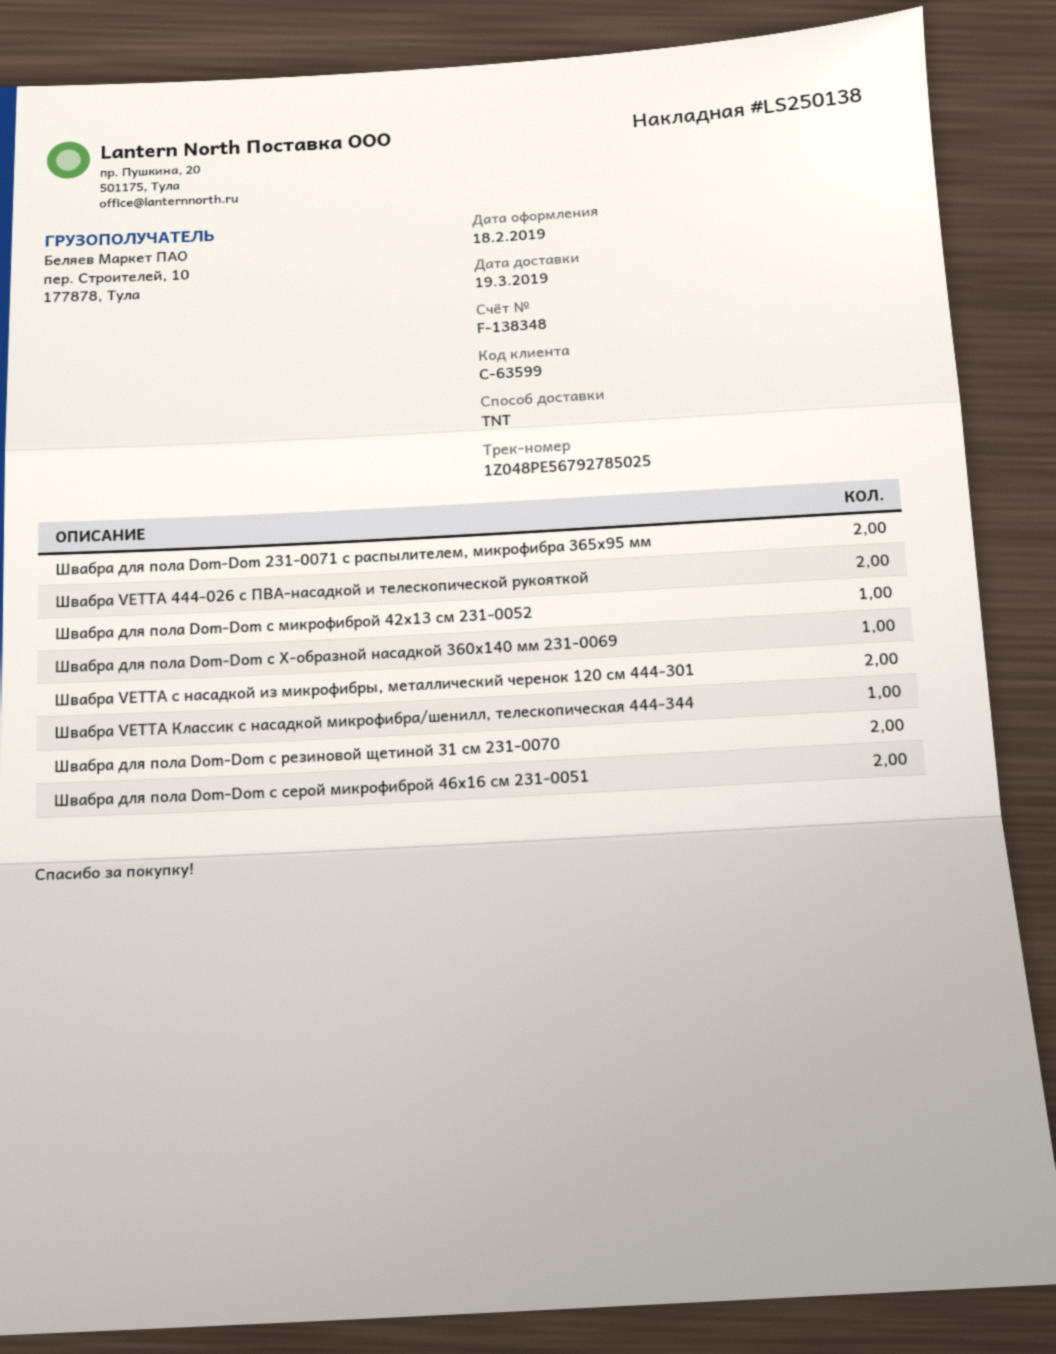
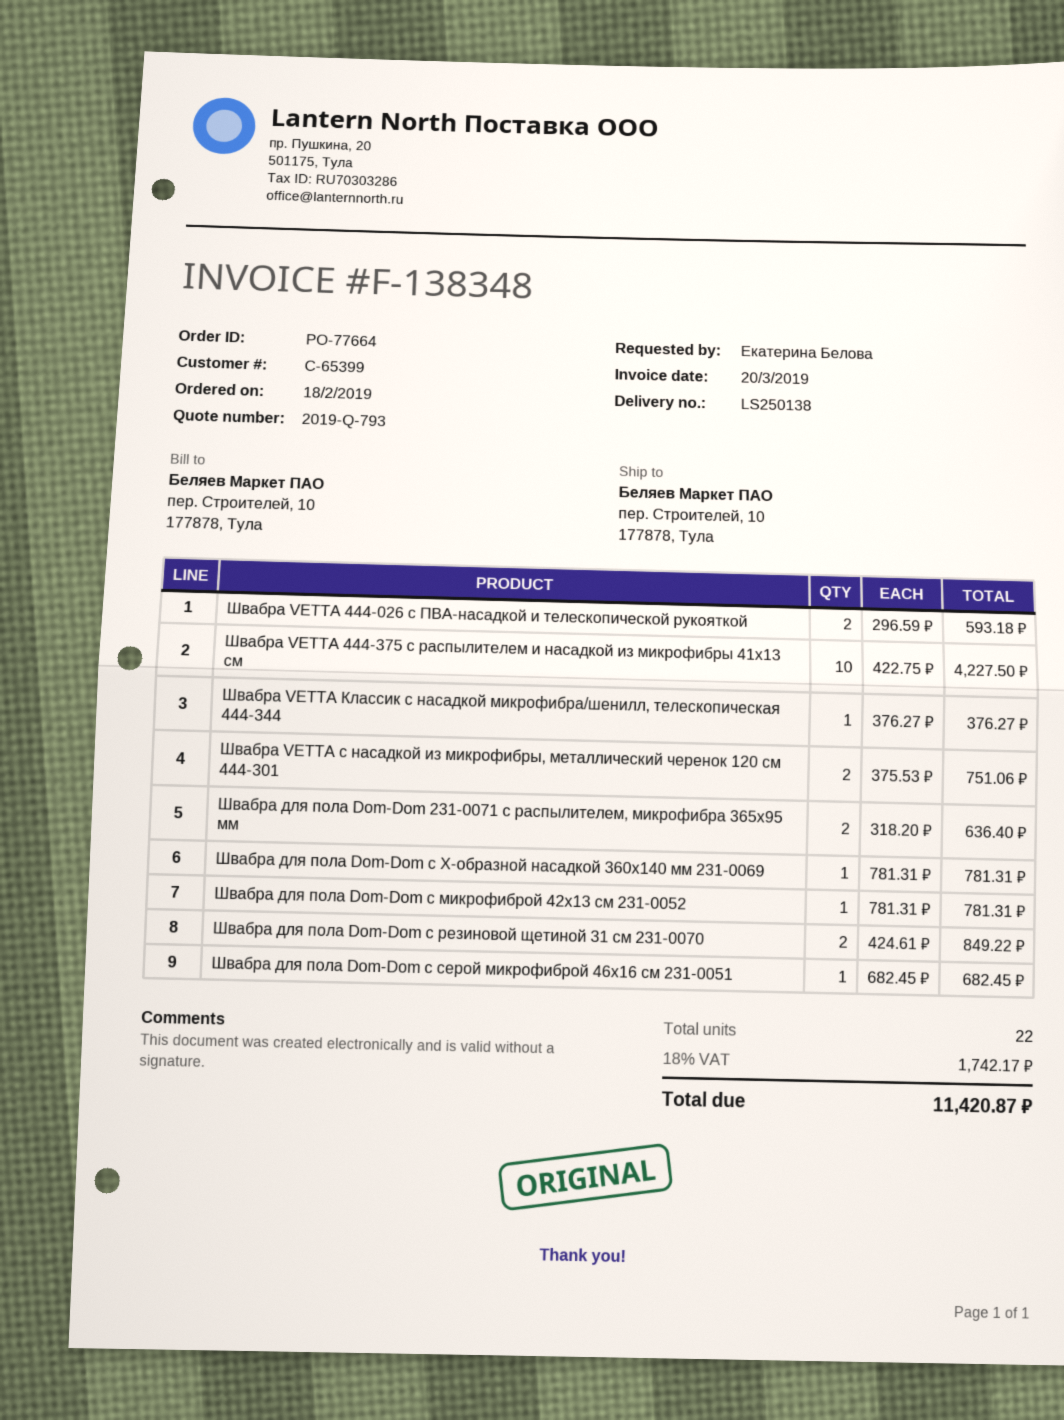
customer number: C-63599 -> C-65399
Швабра для пола Dom-Dom с серой микрофиброй 46x16 см 231-0051: 2 -> 1
Швабра VETTA 444-375 с распылителем и насадкой из микрофибры 41x13 см: none -> 10

